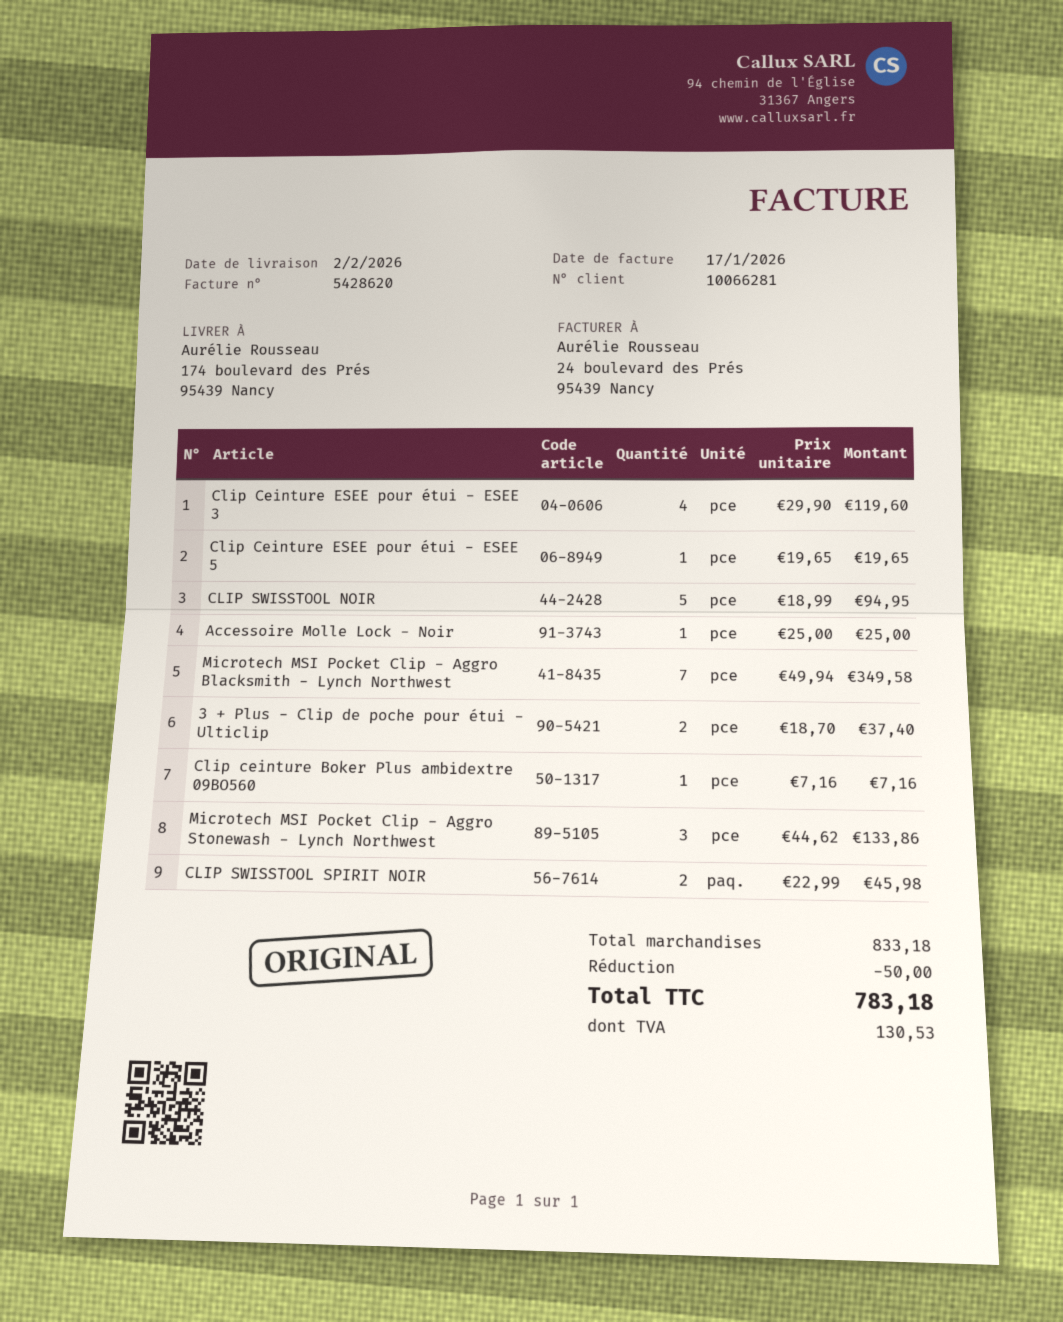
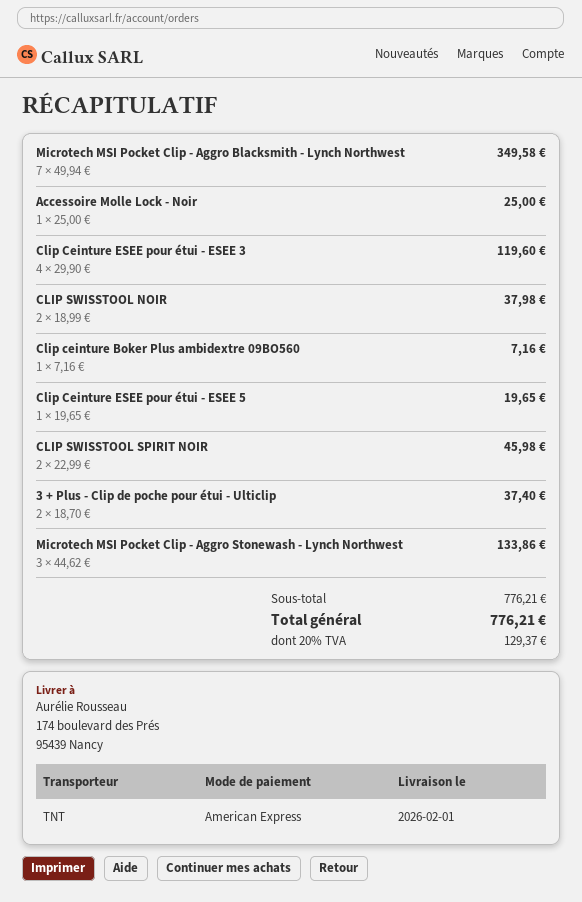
delivery date: 2026-02-02 -> 2026-02-01
CLIP SWISSTOOL NOIR: 5 x 18.99 = 94.95 -> 2 x 18.99 = 37.98
subtotal: 833.18 -> 776.21
discount: 50.00 -> none
tax: 130.53 -> 129.37
total: 783.18 -> 776.21

